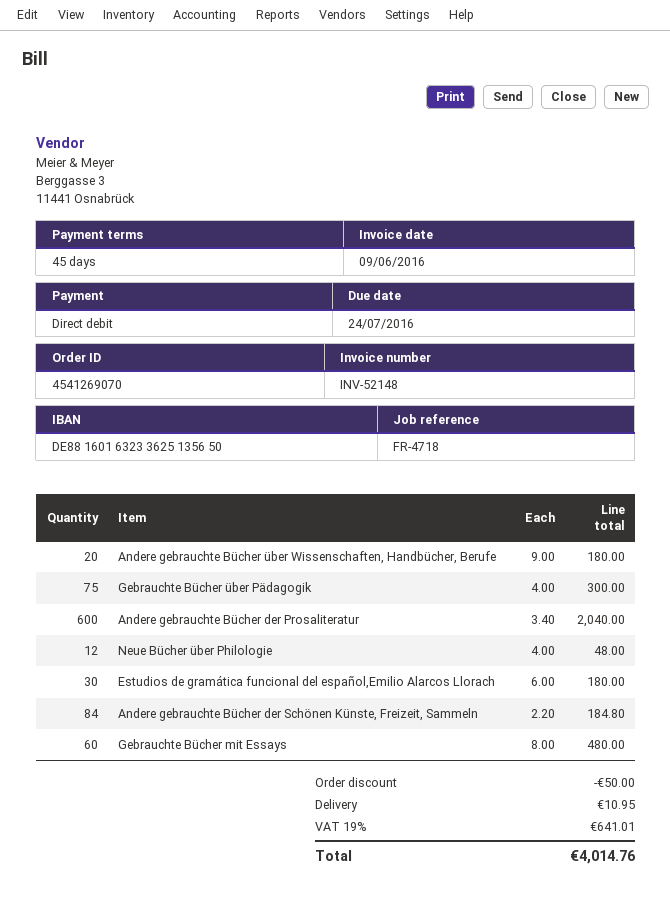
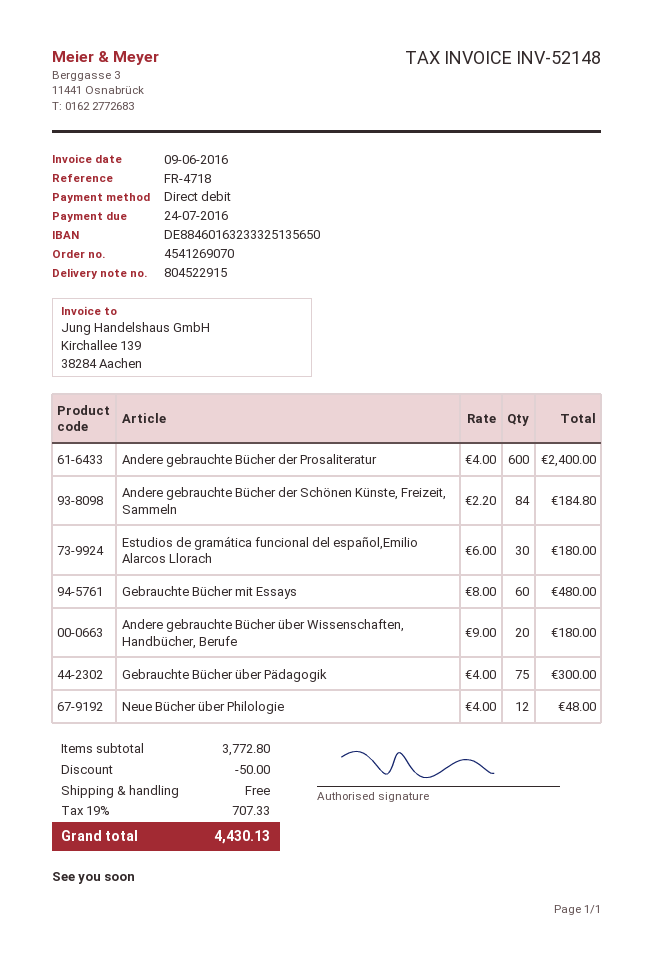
bank account: DE88160163233625135650 -> DE88460163233325135650
Andere gebrauchte Bücher der Prosaliteratur: 600 x 3.40 = 2040.00 -> 600 x 4.00 = 2400.00
shipping: 10.95 -> 0.00
tax: 19% = 641.01 -> 19% = 707.33
total: 4014.76 -> 4430.13

